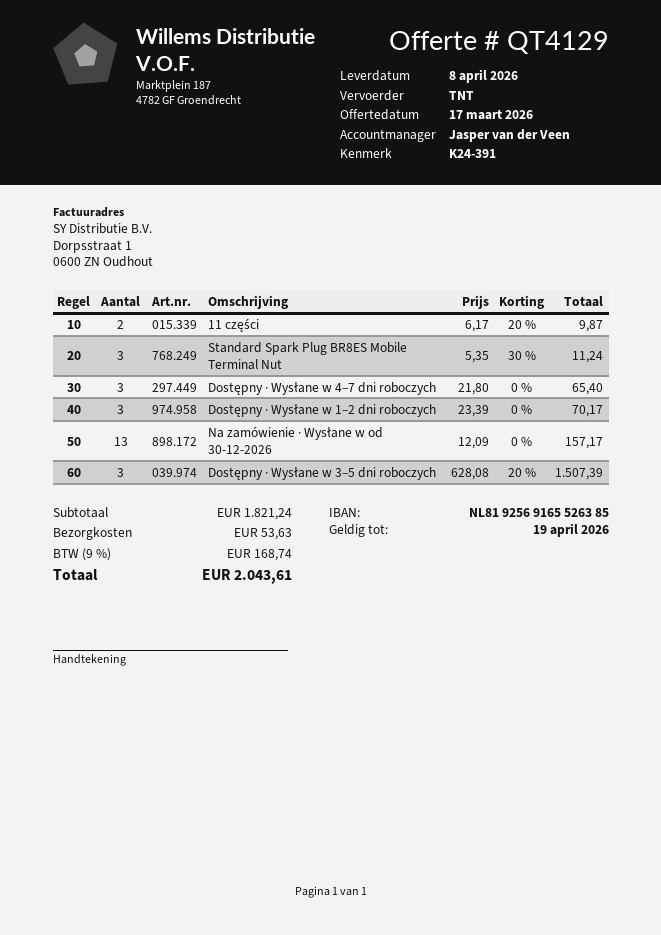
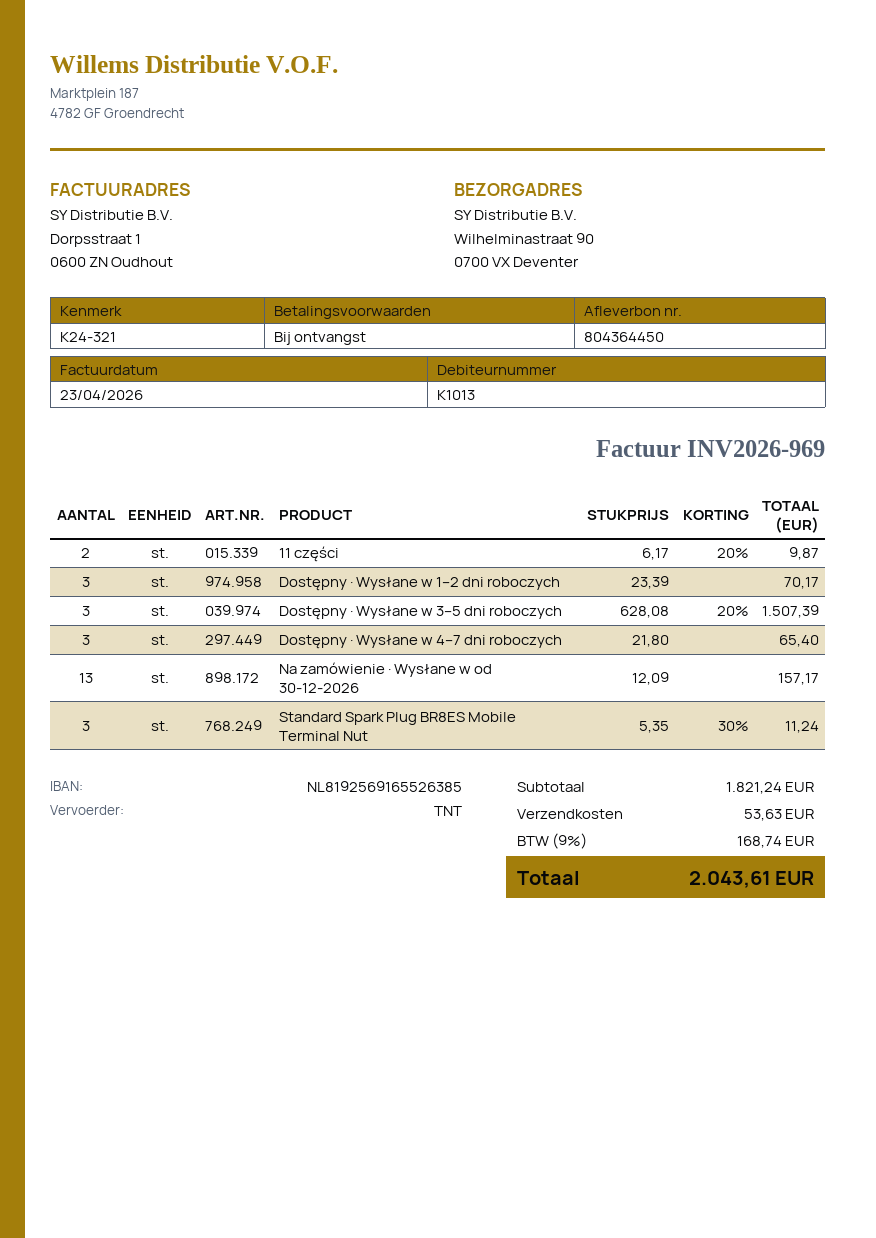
reference: K24-391 -> K24-321

